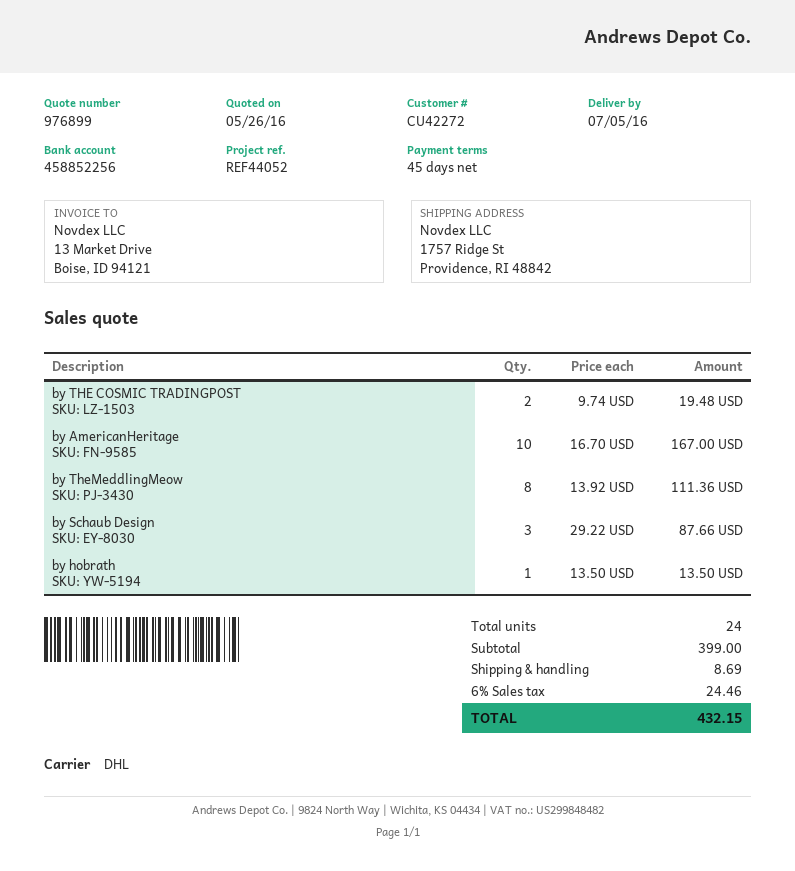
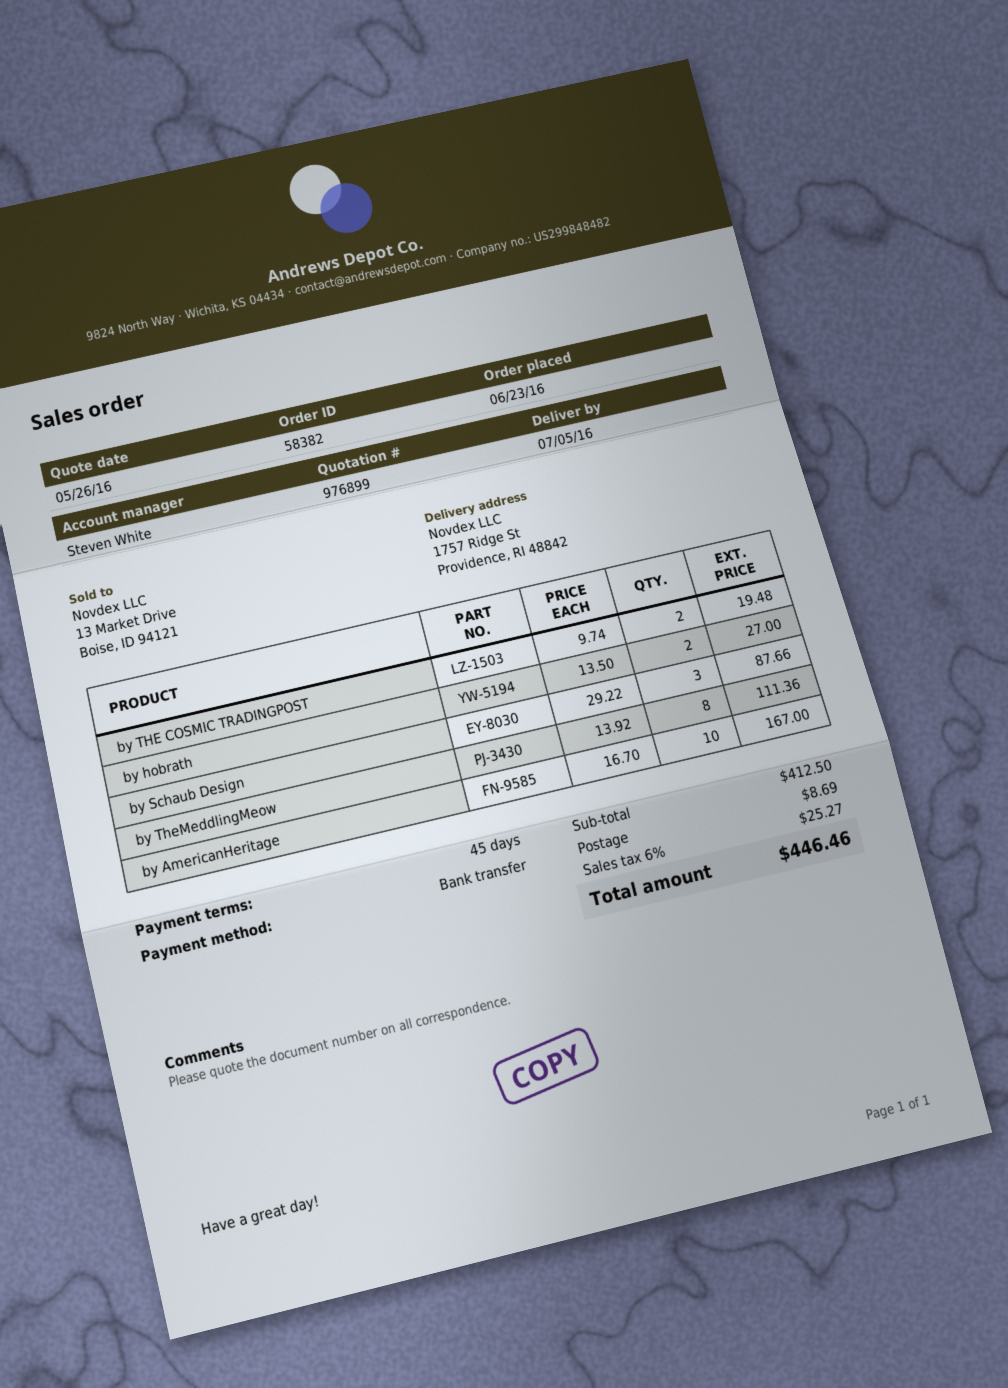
by hobrath: 1 x 13.50 = 13.50 -> 2 x 13.50 = 27.00
subtotal: 399.00 -> 412.50
tax: 6% = 24.46 -> 6% = 25.27
total: 432.15 -> 446.46

